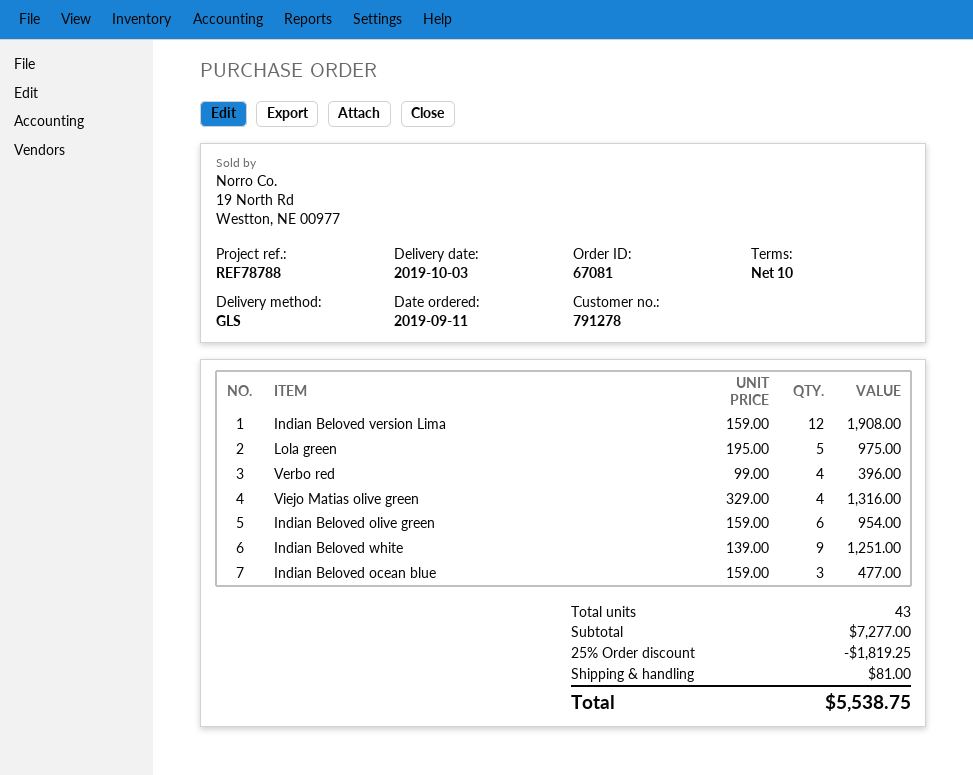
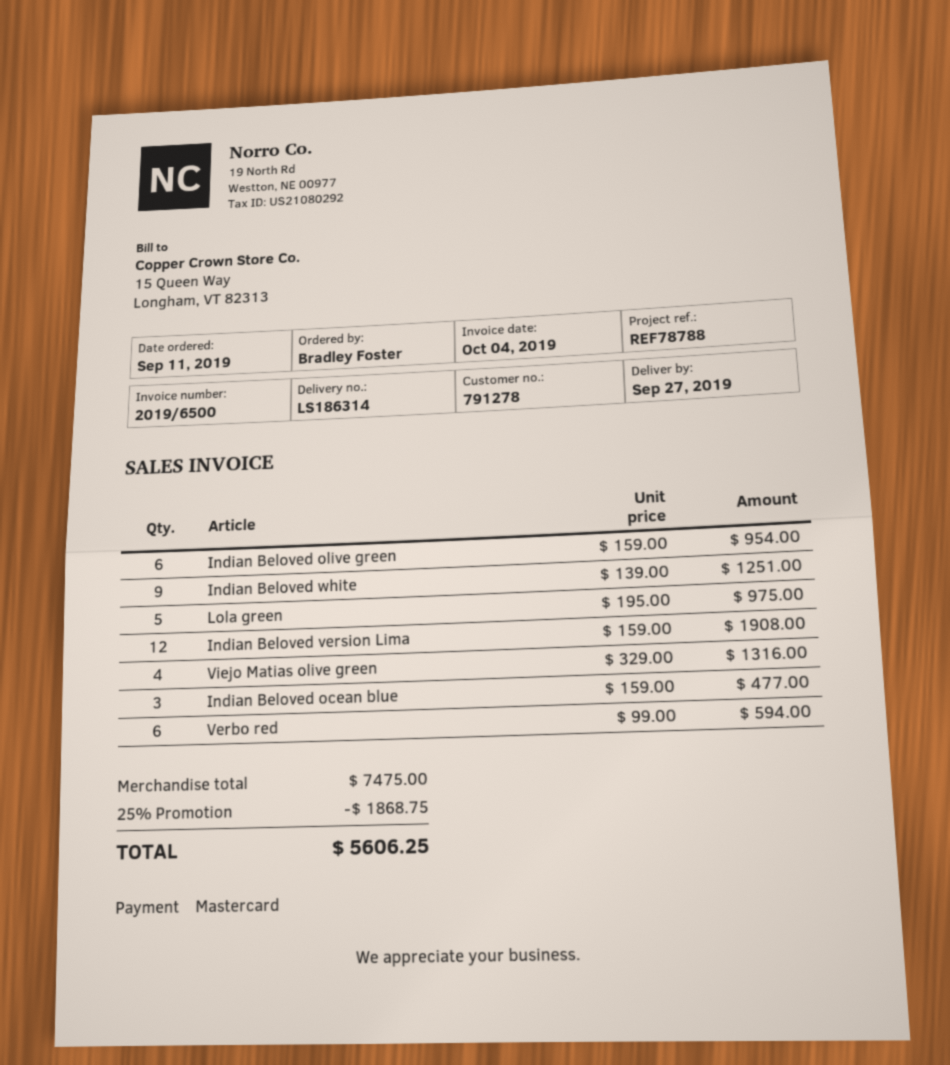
delivery date: 2019-10-03 -> 2019-09-27
Verbo red: 4 x 99.00 = 396.00 -> 6 x 99.00 = 594.00
subtotal: 7277.00 -> 7475.00
discount: 25% = 1819.25 -> 25% = 1868.75
shipping: 81.00 -> none
total: 5538.75 -> 5606.25

